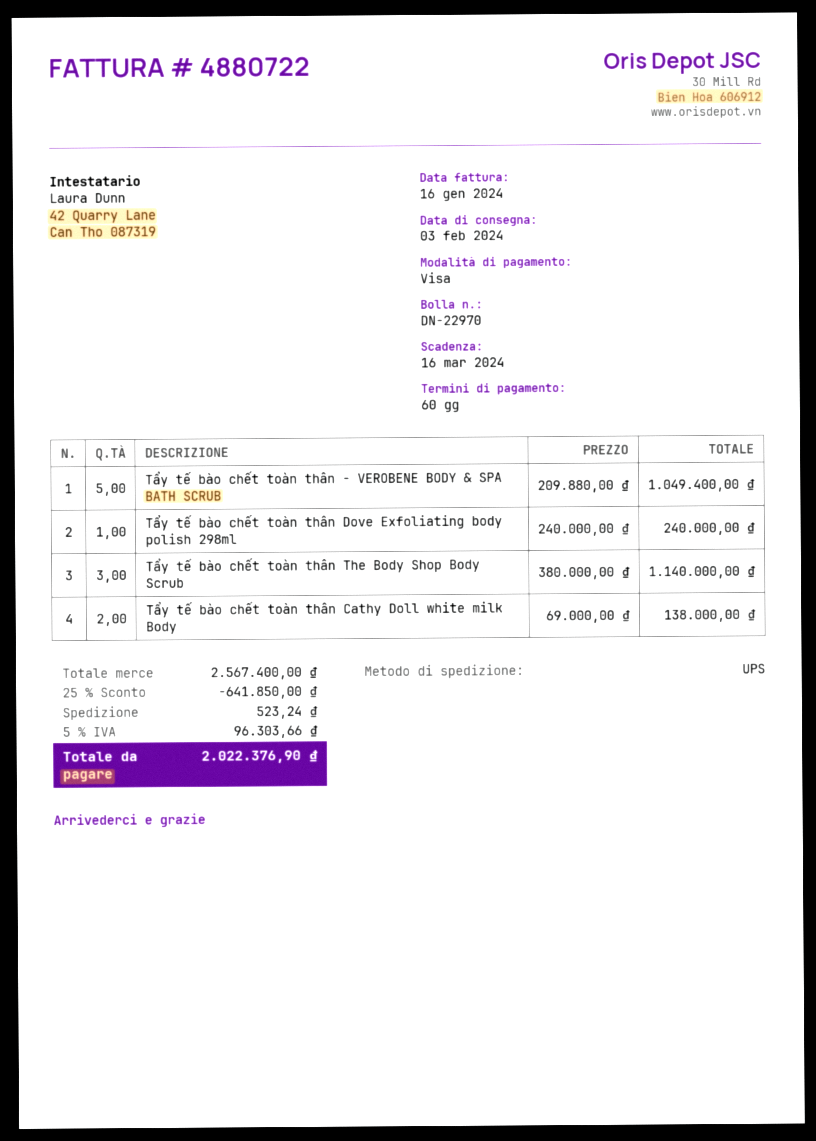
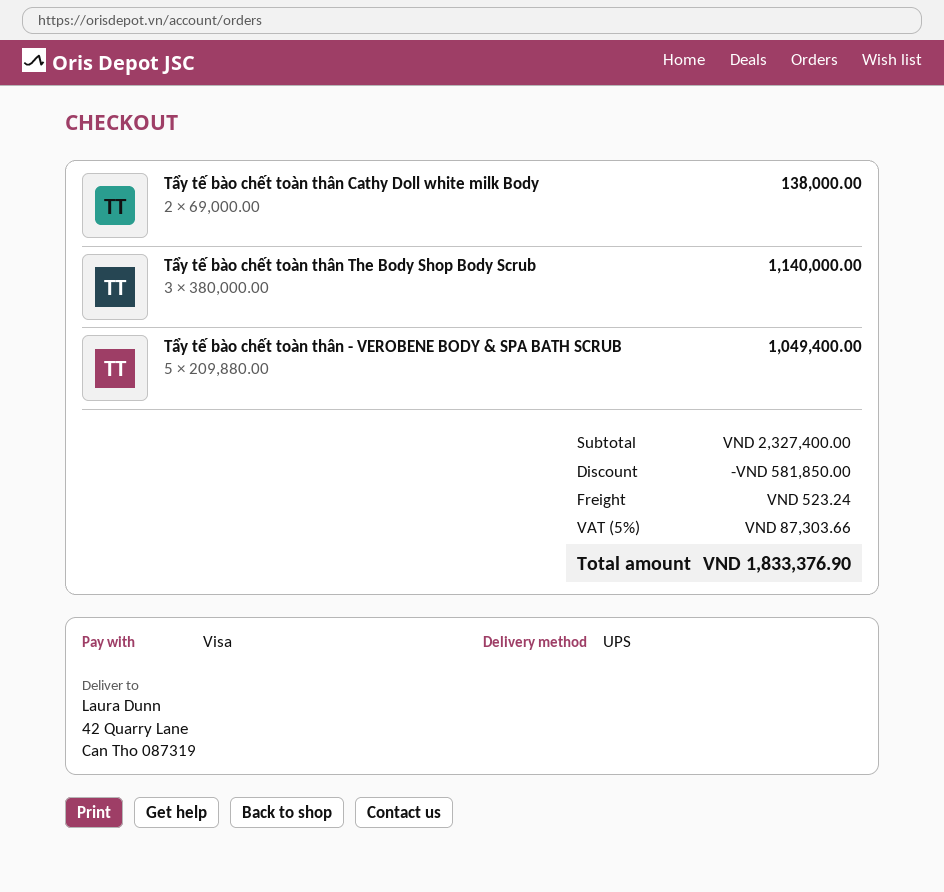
Tẩy tế bào chết toàn thân Dove Exfoliating body polish 298ml: 1 x 240000.00 = 240000.00 -> none
subtotal: 2567400.00 -> 2327400.00
discount: 641850.00 -> 581850.00
tax: 5% = 96303.66 -> 5% = 87303.66
total: 2022376.90 -> 1833376.90

